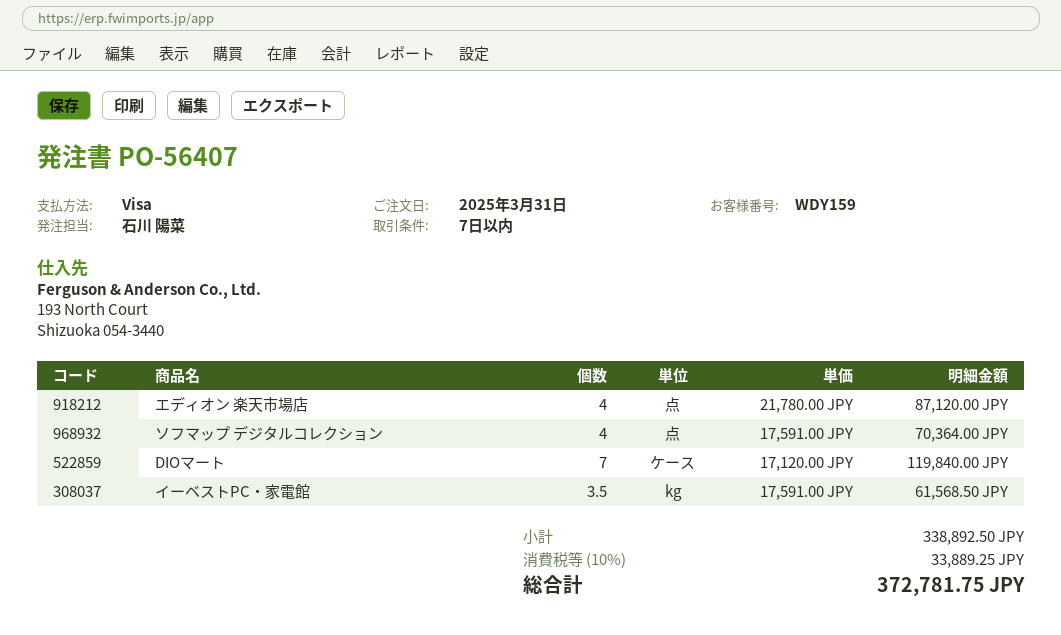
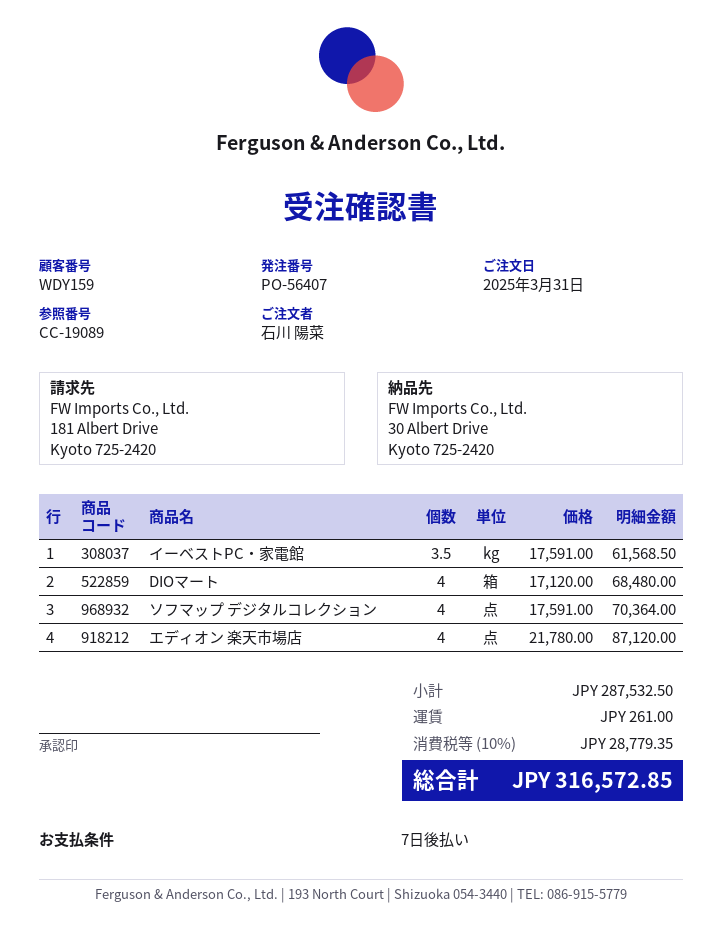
DIOマート: 7 x 17120.00 = 119840.00 -> 4 x 17120.00 = 68480.00
subtotal: 338892.50 -> 287532.50
shipping: none -> 261.00
tax: 10% = 33889.25 -> 10% = 28779.35
total: 372781.75 -> 316572.85

